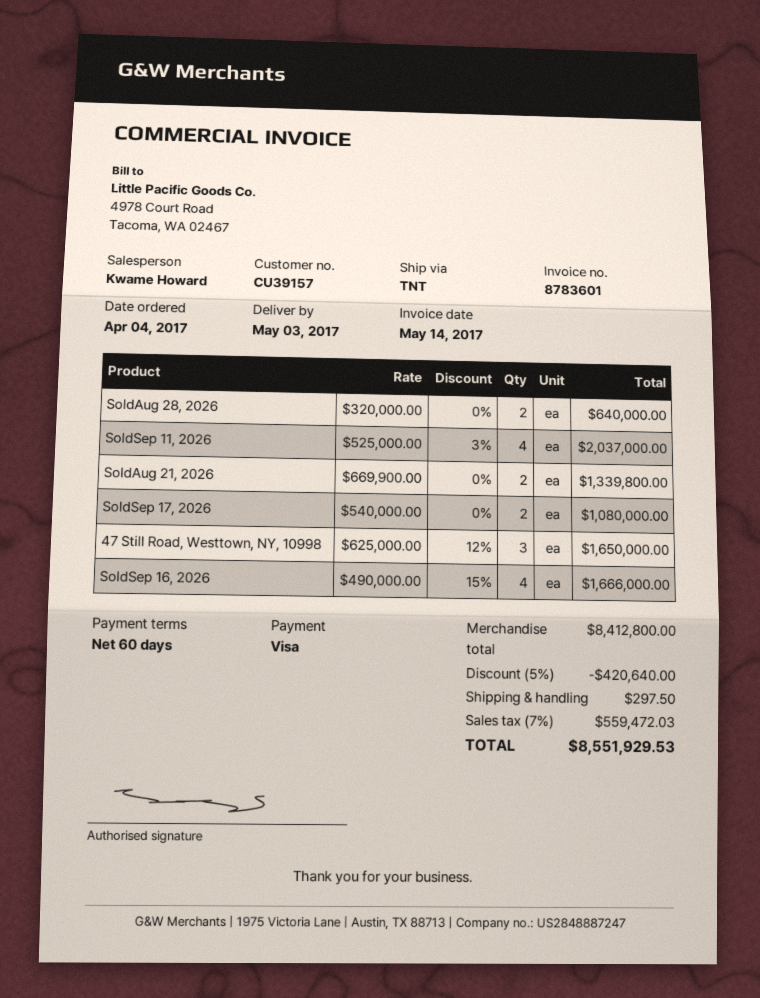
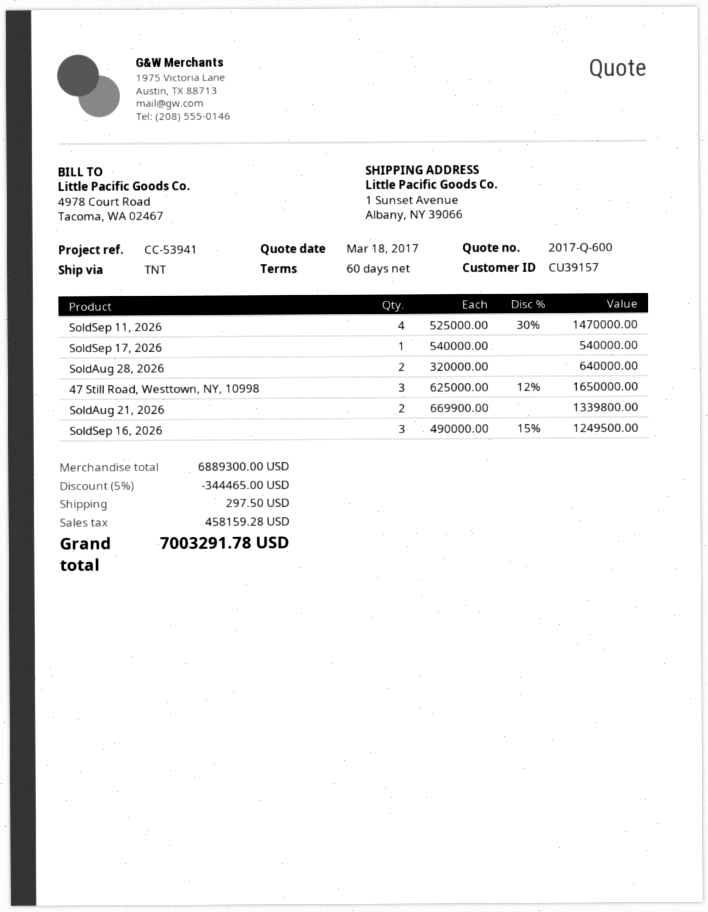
SoldSep 11, 2026: 4 x 525000.00 - 3% = 2037000.00 -> 4 x 525000.00 - 30% = 1470000.00
SoldSep 17, 2026: 2 x 540000.00 = 1080000.00 -> 1 x 540000.00 = 540000.00
SoldSep 16, 2026: 4 x 490000.00 - 15% = 1666000.00 -> 3 x 490000.00 - 15% = 1249500.00
subtotal: 8412800.00 -> 6889300.00
discount: 5% = 420640.00 -> 5% = 344465.00
tax: 559472.03 -> 458159.28
total: 8551929.53 -> 7003291.78

